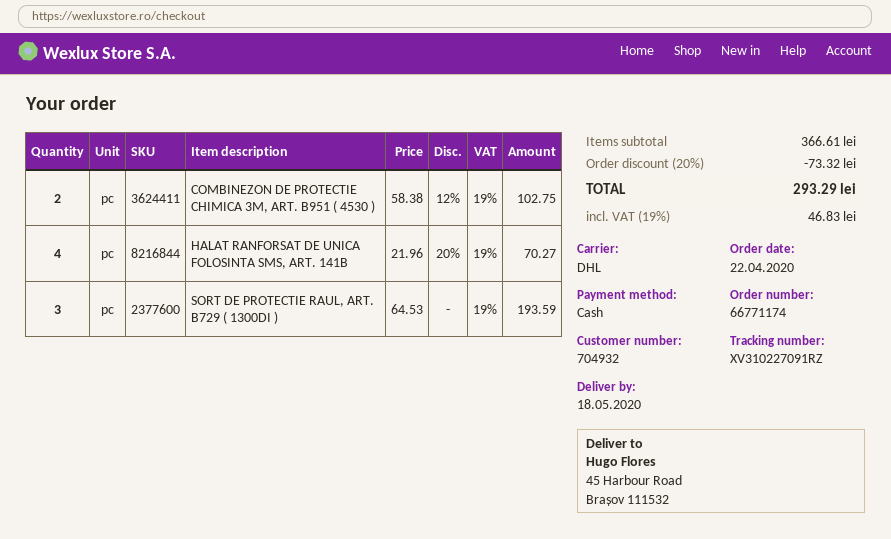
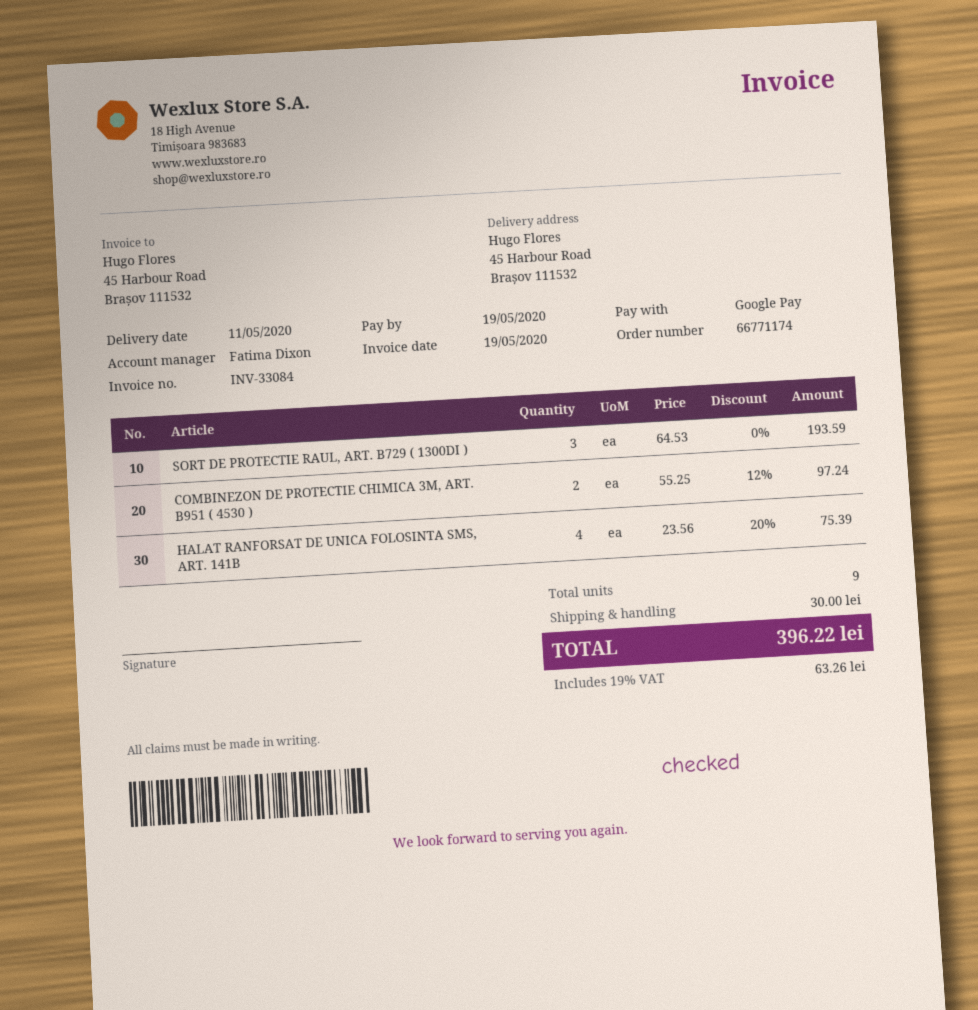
delivery date: 2020-05-18 -> 2020-05-11
payment method: cash -> Google Pay
COMBINEZON DE PROTECTIE CHIMICA 3M, ART. B951 ( 4530 ): 2 x 58.38 - 12% = 102.75 -> 2 x 55.25 - 12% = 97.24
HALAT RANFORSAT DE UNICA FOLOSINTA SMS, ART. 141B: 4 x 21.96 - 20% = 70.27 -> 4 x 23.56 - 20% = 75.39
discount: 20% = 73.32 -> none
shipping: none -> 30.00
tax: 19% = 46.83 -> 19% = 63.26
total: 293.29 -> 396.22

